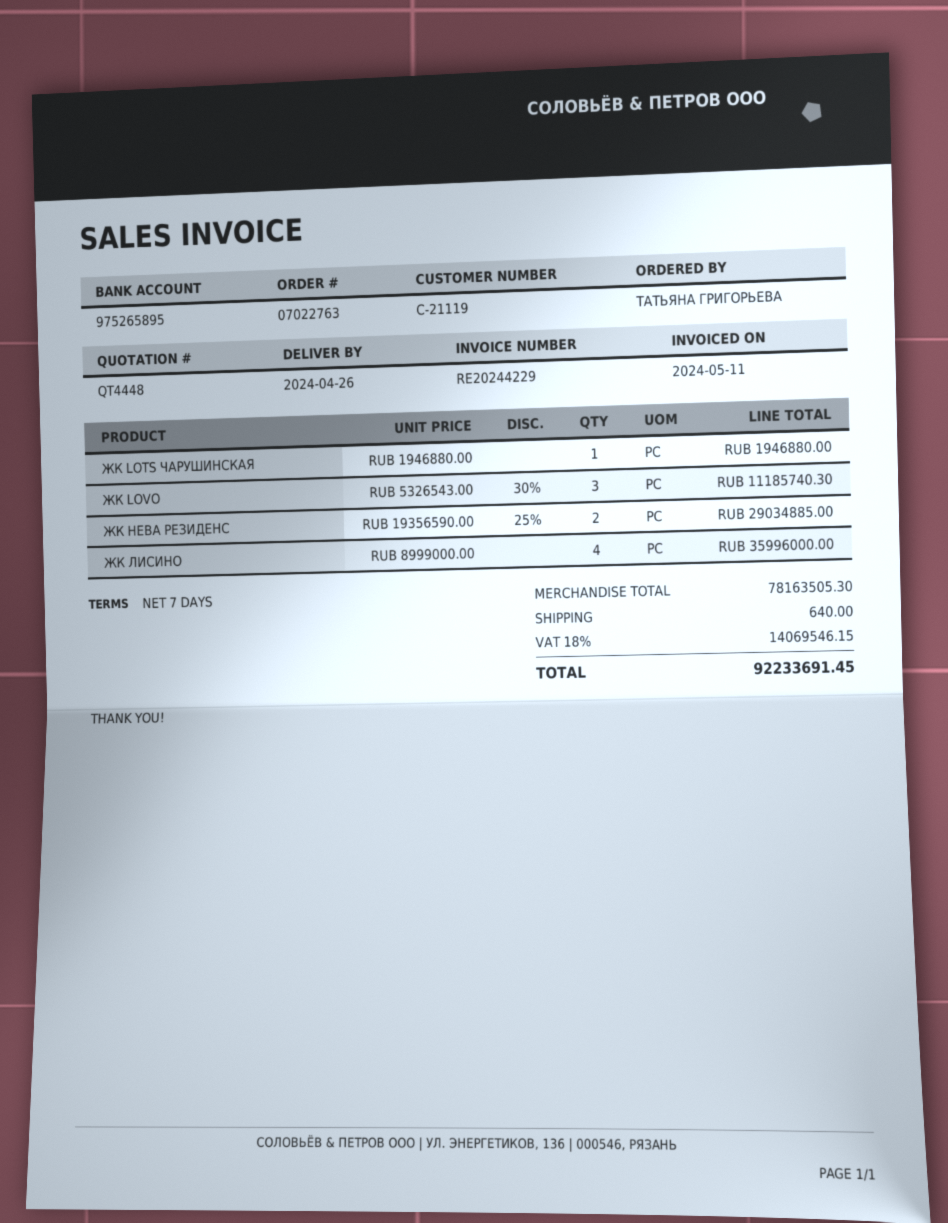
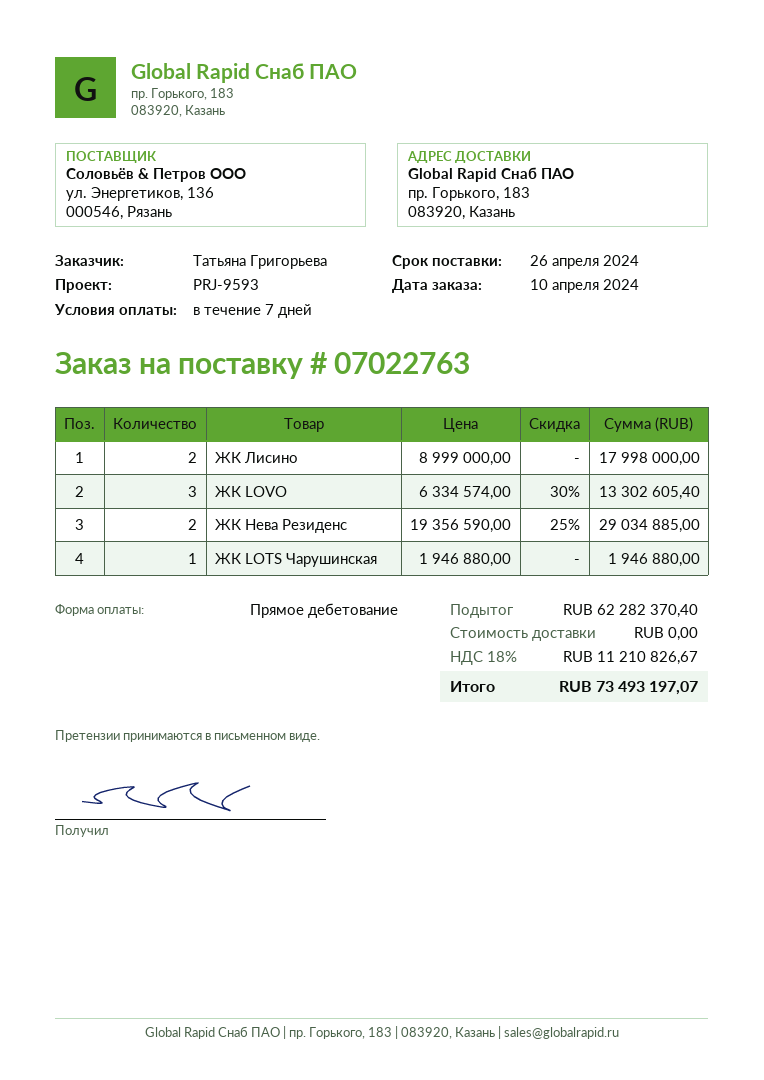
ЖК LOVO: 3 x 5326543.00 - 30% = 11185740.30 -> 3 x 6334574.00 - 30% = 13302605.40
ЖК ЛИСИНО: 4 x 8999000.00 = 35996000.00 -> 2 x 8999000.00 = 17998000.00
subtotal: 78163505.30 -> 62282370.40
shipping: 640.00 -> 0.00
tax: 18% = 14069546.15 -> 18% = 11210826.67
total: 92233691.45 -> 73493197.07

